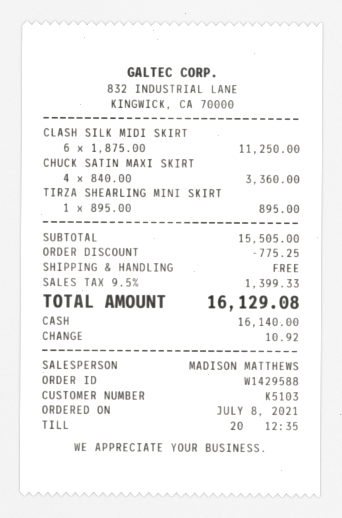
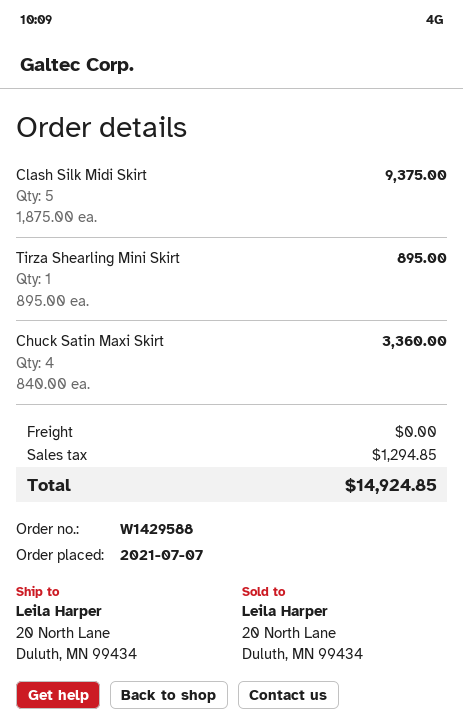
order date: 2021-07-08 -> 2021-07-07
CLASH SILK MIDI SKIRT: 6 x 1875.00 = 11250.00 -> 5 x 1875.00 = 9375.00
discount: 775.25 -> none
tax: 1399.33 -> 1294.85
total: 16129.08 -> 14924.85

